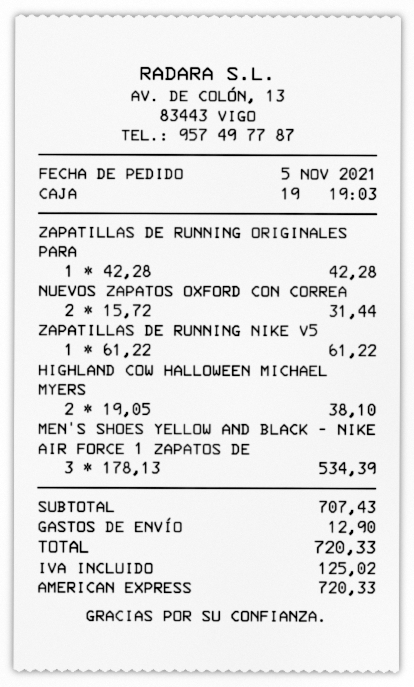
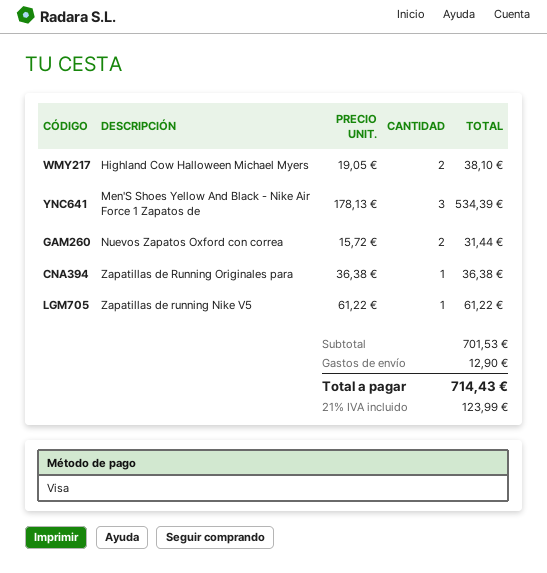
payment method: American Express -> Visa
ZAPATILLAS DE RUNNING ORIGINALES PARA: 1 x 42.28 = 42.28 -> 1 x 36.38 = 36.38
subtotal: 707.43 -> 701.53
tax: 125.02 -> 123.99
total: 720.33 -> 714.43

